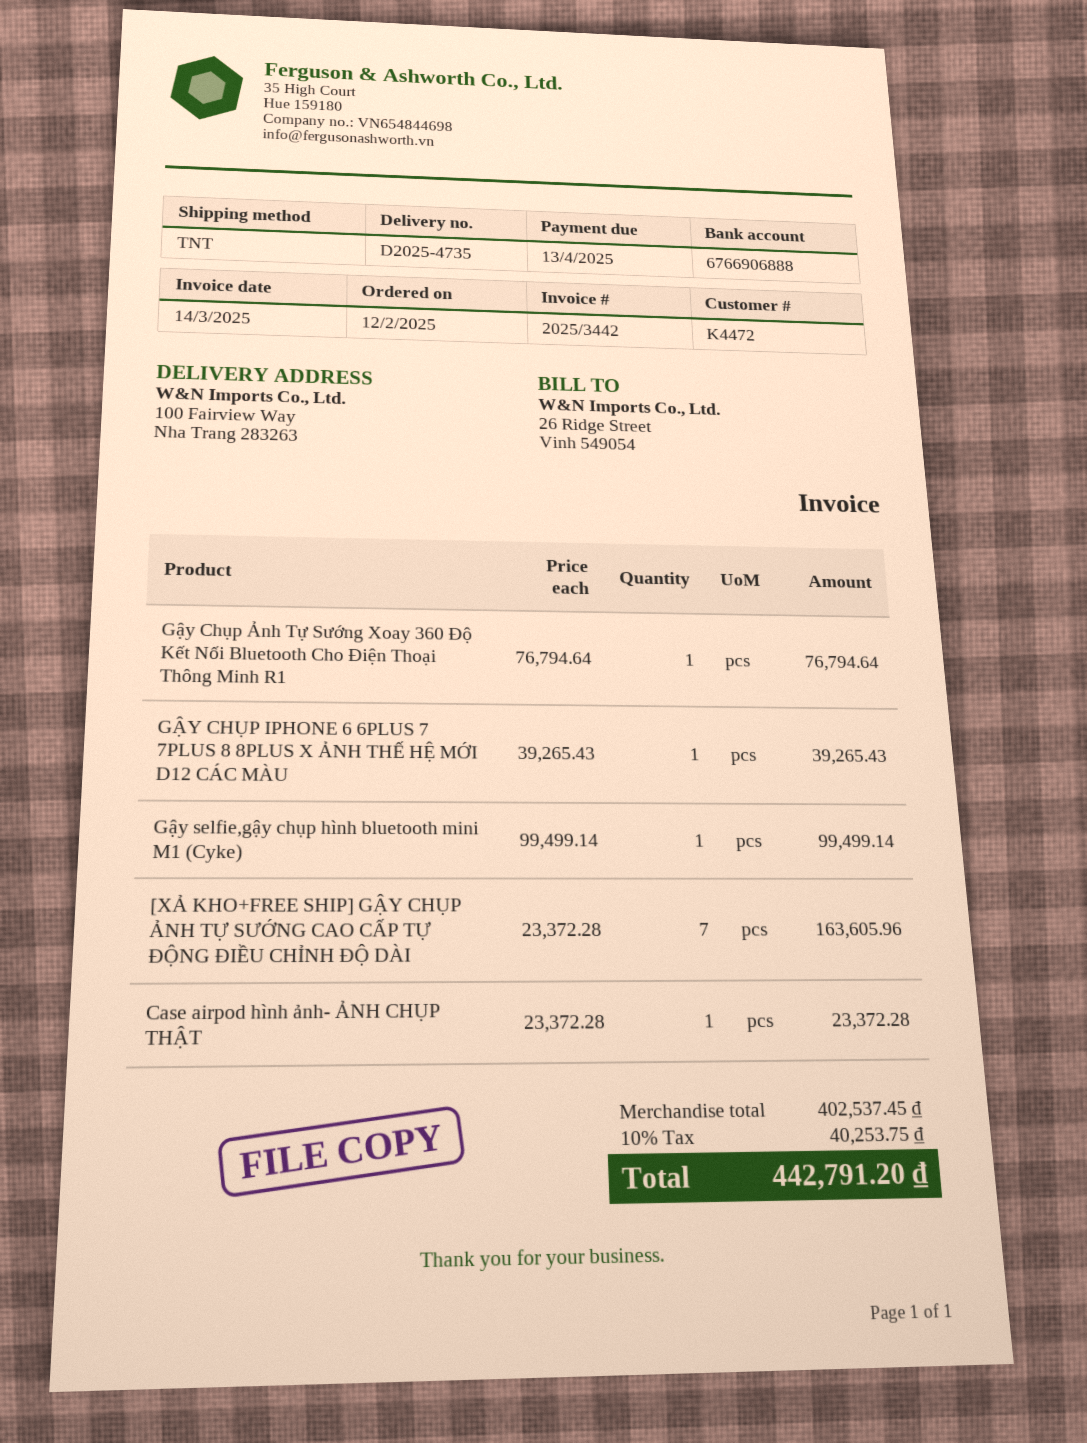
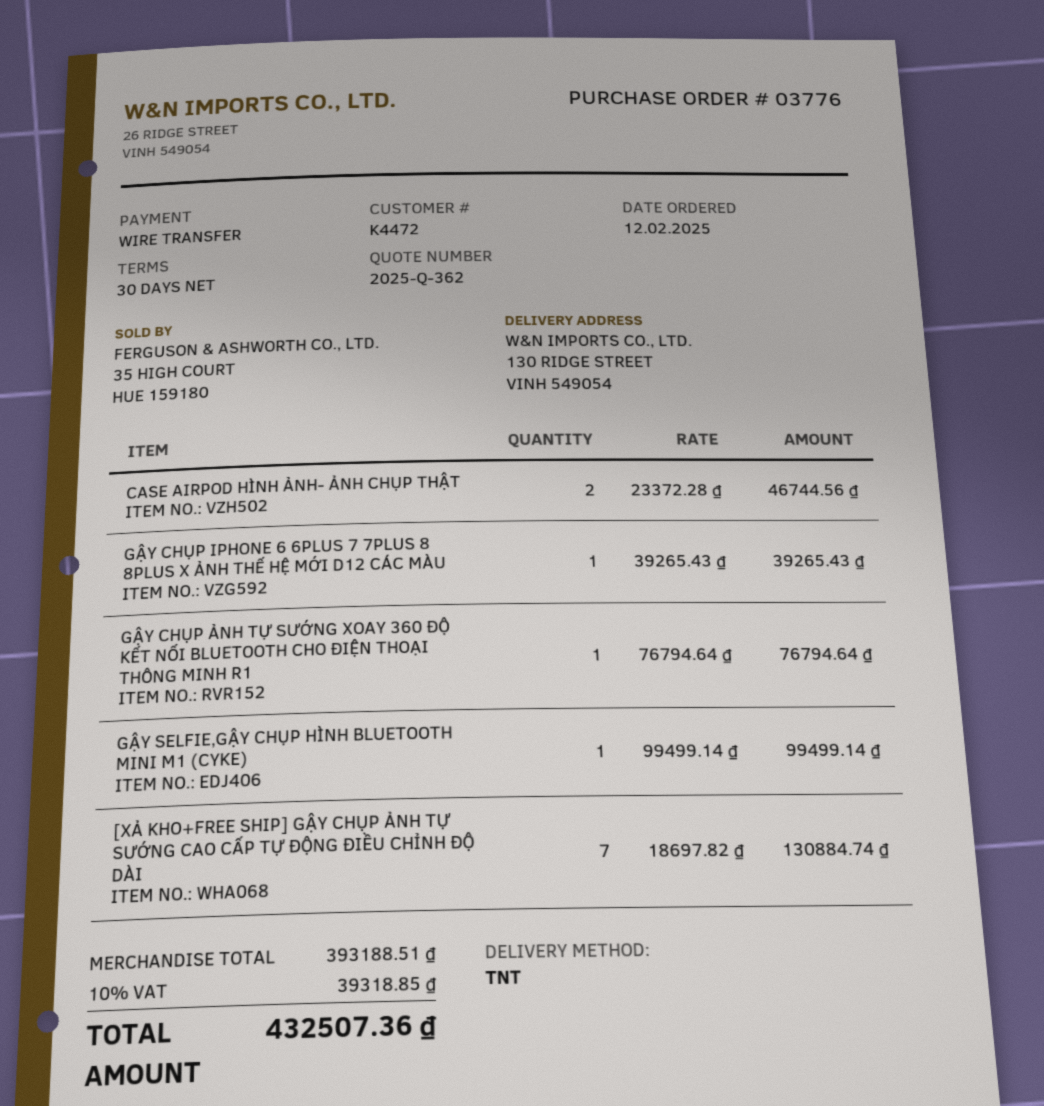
ship to: 100 Fairview Way, Nha Trang 283263 -> 130 RIDGE STREET, VINH 549054
[XẢ KHO+FREE SHIP] GẬY CHỤP ẢNH TỰ SƯỚNG CAO CẤP TỰ ĐỘNG ĐIỀU CHỈNH ĐỘ DÀI: 7 x 23372.28 = 163605.96 -> 7 x 18697.82 = 130884.74
Case airpod hình ảnh- ẢNH CHỤP THẬT: 1 x 23372.28 = 23372.28 -> 2 x 23372.28 = 46744.56
subtotal: 402537.45 -> 393188.51
tax: 10% = 40253.75 -> 10% = 39318.85
total: 442791.20 -> 432507.36

